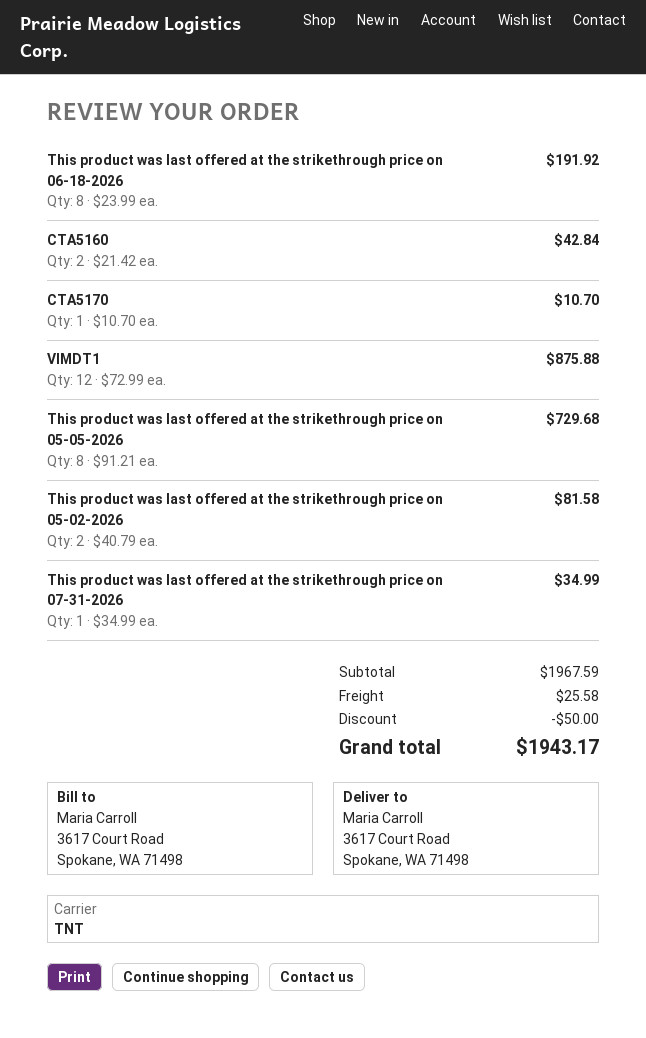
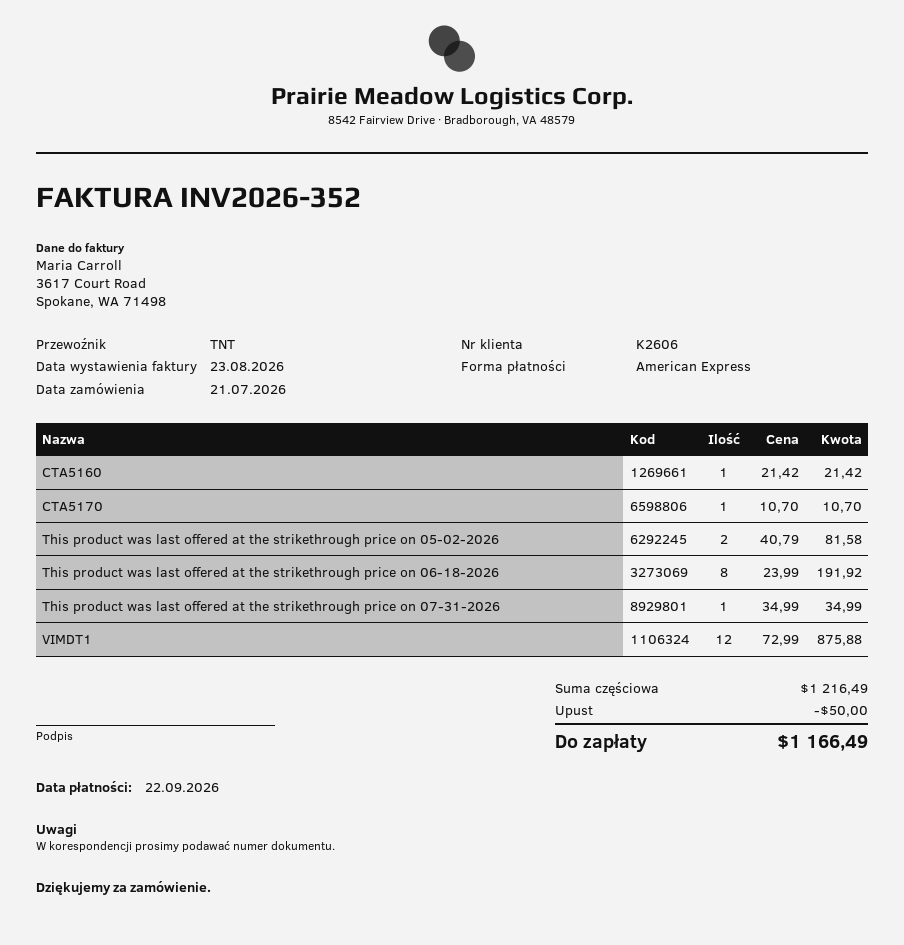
CTA5160: 2 x 21.42 = 42.84 -> 1 x 21.42 = 21.42
This product was last offered at the strikethrough price on 05-05-2026: 8 x 91.21 = 729.68 -> none
subtotal: 1967.59 -> 1216.49
shipping: 25.58 -> none
total: 1943.17 -> 1166.49

